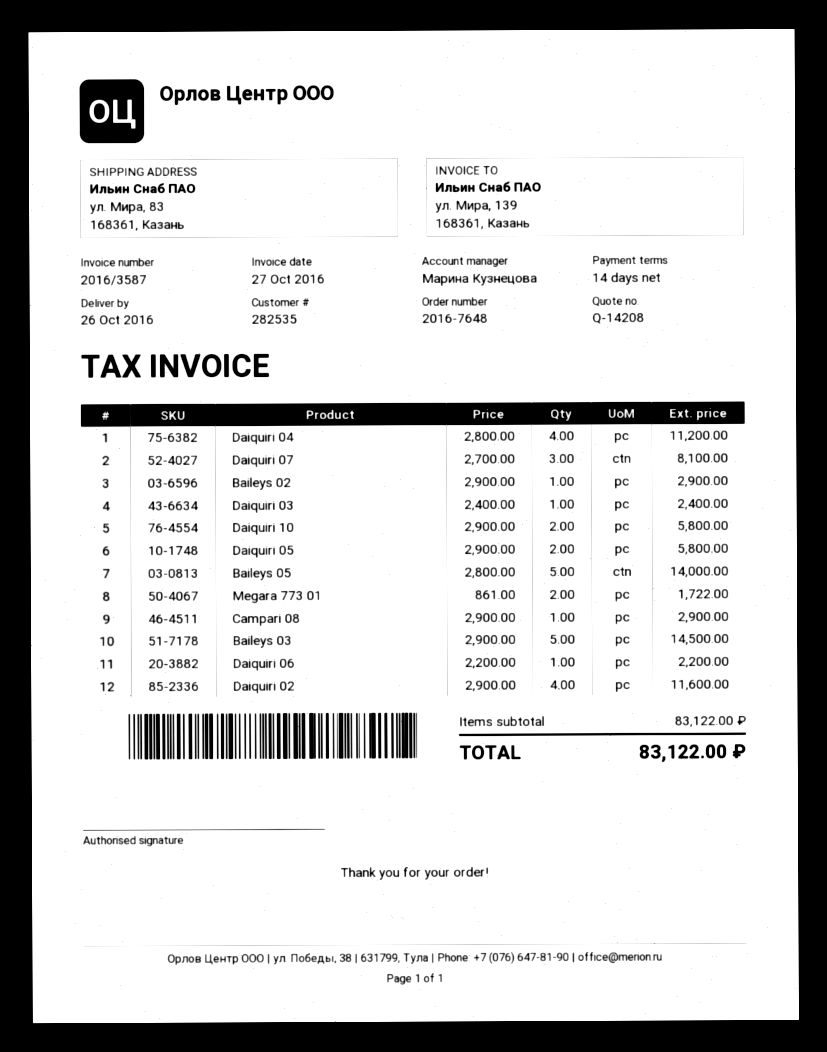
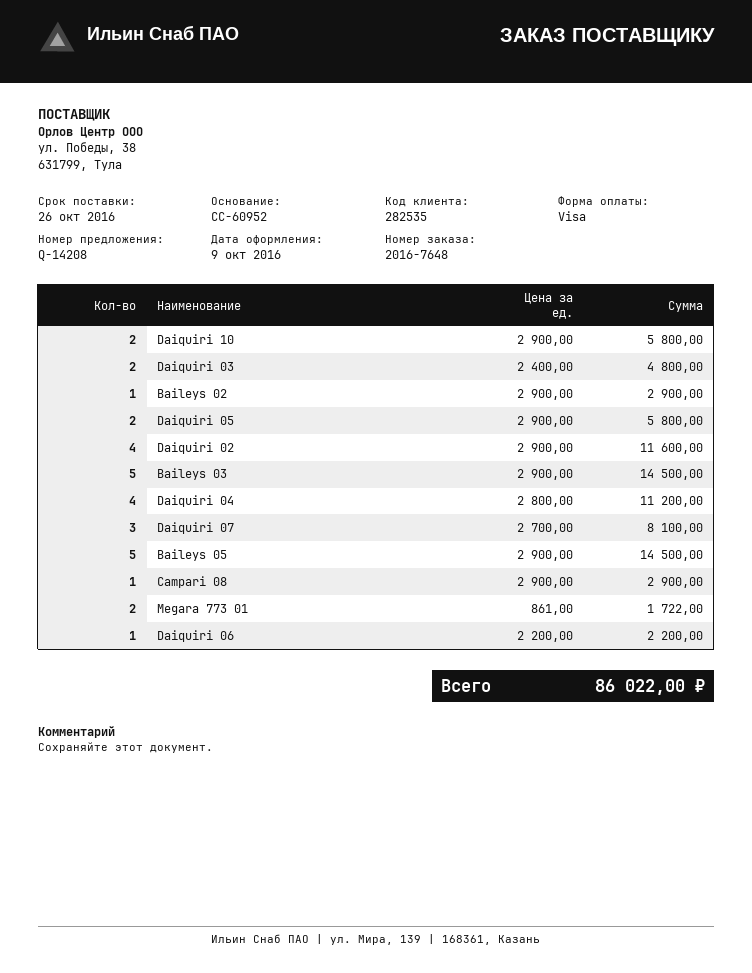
Daiquiri 03: 1 x 2400.00 = 2400.00 -> 2 x 2400.00 = 4800.00
Baileys 05: 5 x 2800.00 = 14000.00 -> 5 x 2900.00 = 14500.00
total: 83122.00 -> 86022.00

